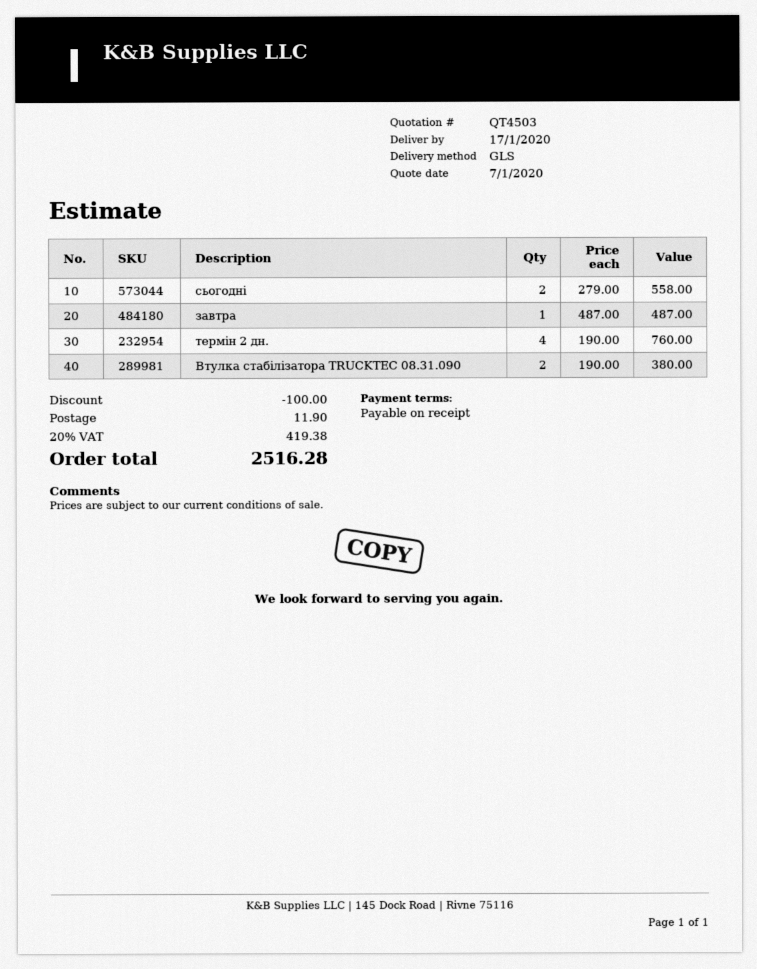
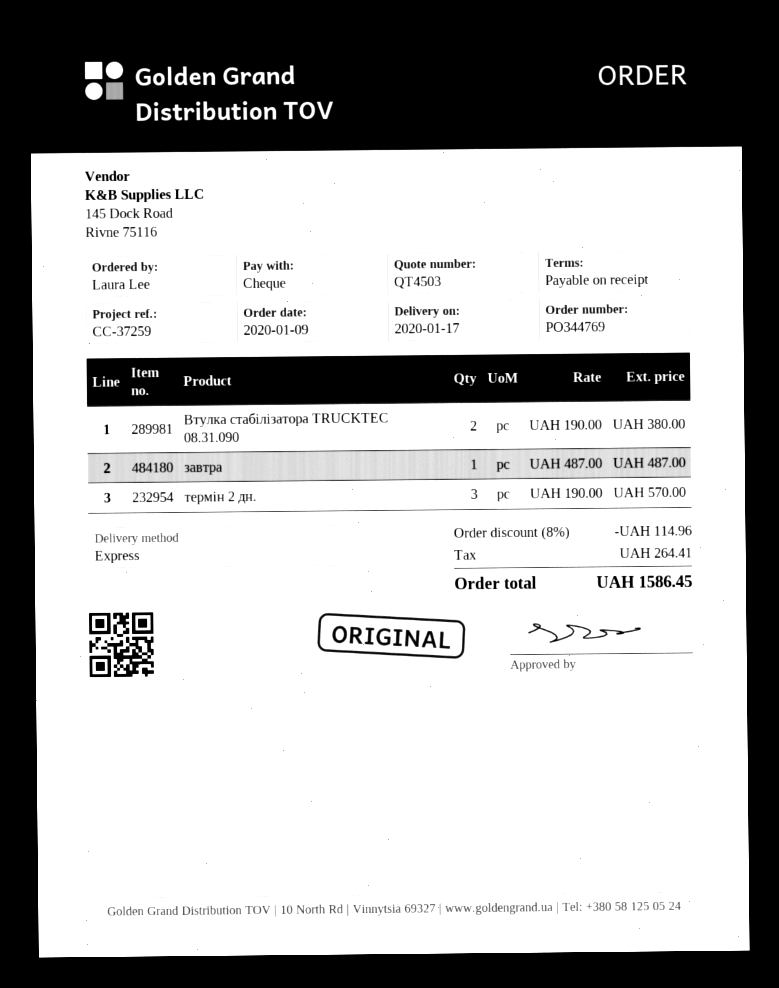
shipping method: GLS -> express
сьогодні: 2 x 279.00 = 558.00 -> none
термін 2 дн.: 4 x 190.00 = 760.00 -> 3 x 190.00 = 570.00
discount: 100.00 -> 114.96
shipping: 11.90 -> none
tax: 419.38 -> 264.41
total: 2516.28 -> 1586.45

